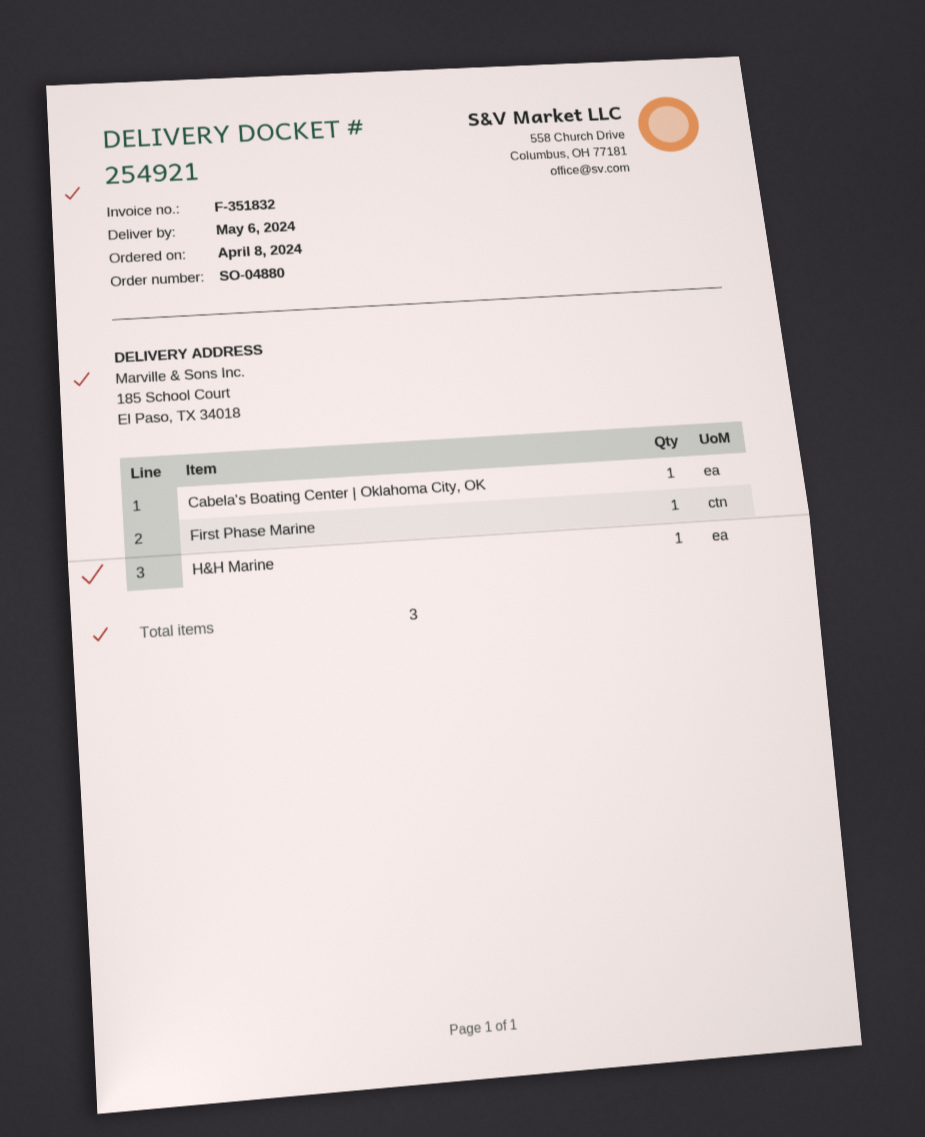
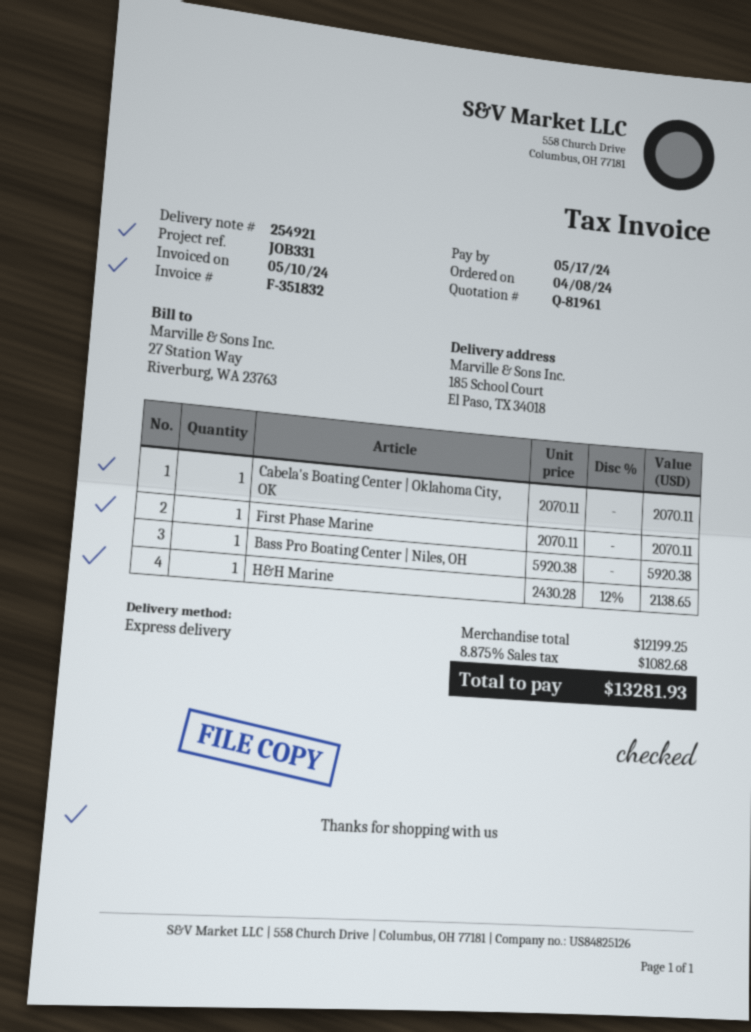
Bass Pro Boating Center | Niles, OH: none -> 1

